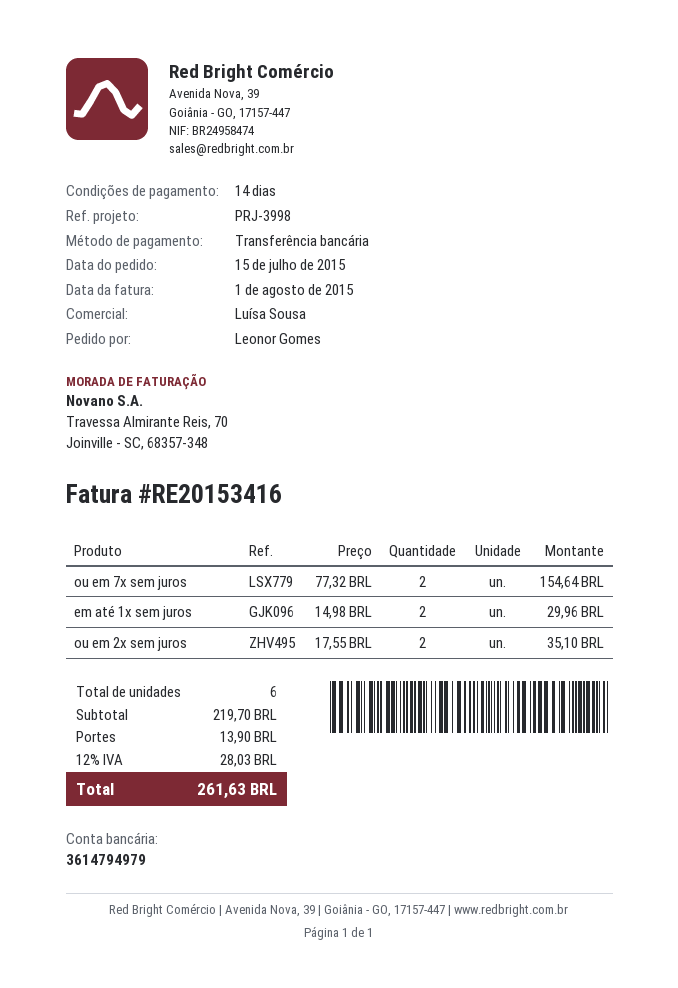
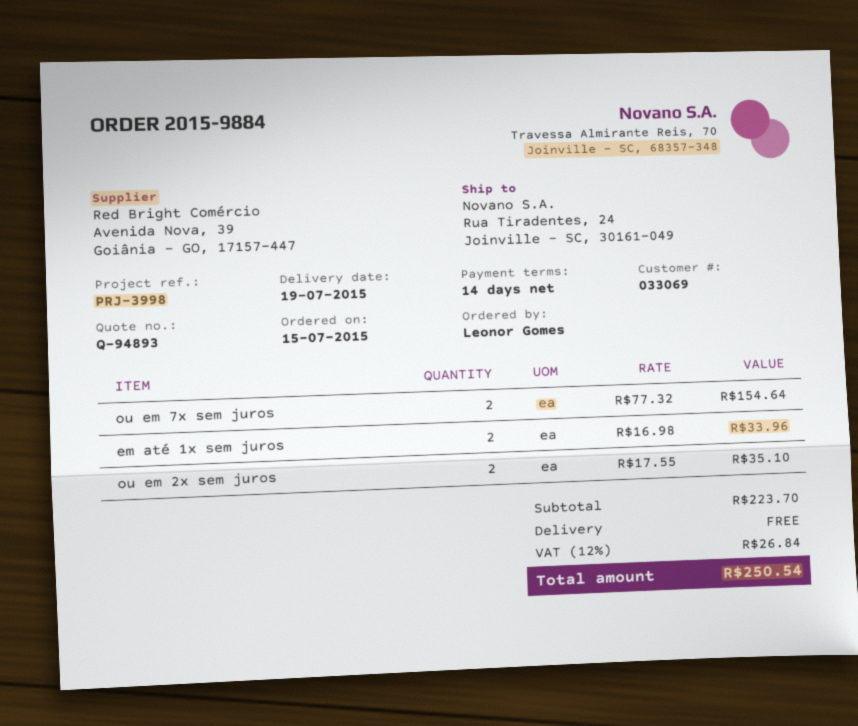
em até 1x sem juros: 2 x 14.98 = 29.96 -> 2 x 16.98 = 33.96
subtotal: 219.70 -> 223.70
shipping: 13.90 -> 0.00
tax: 12% = 28.03 -> 12% = 26.84
total: 261.63 -> 250.54

